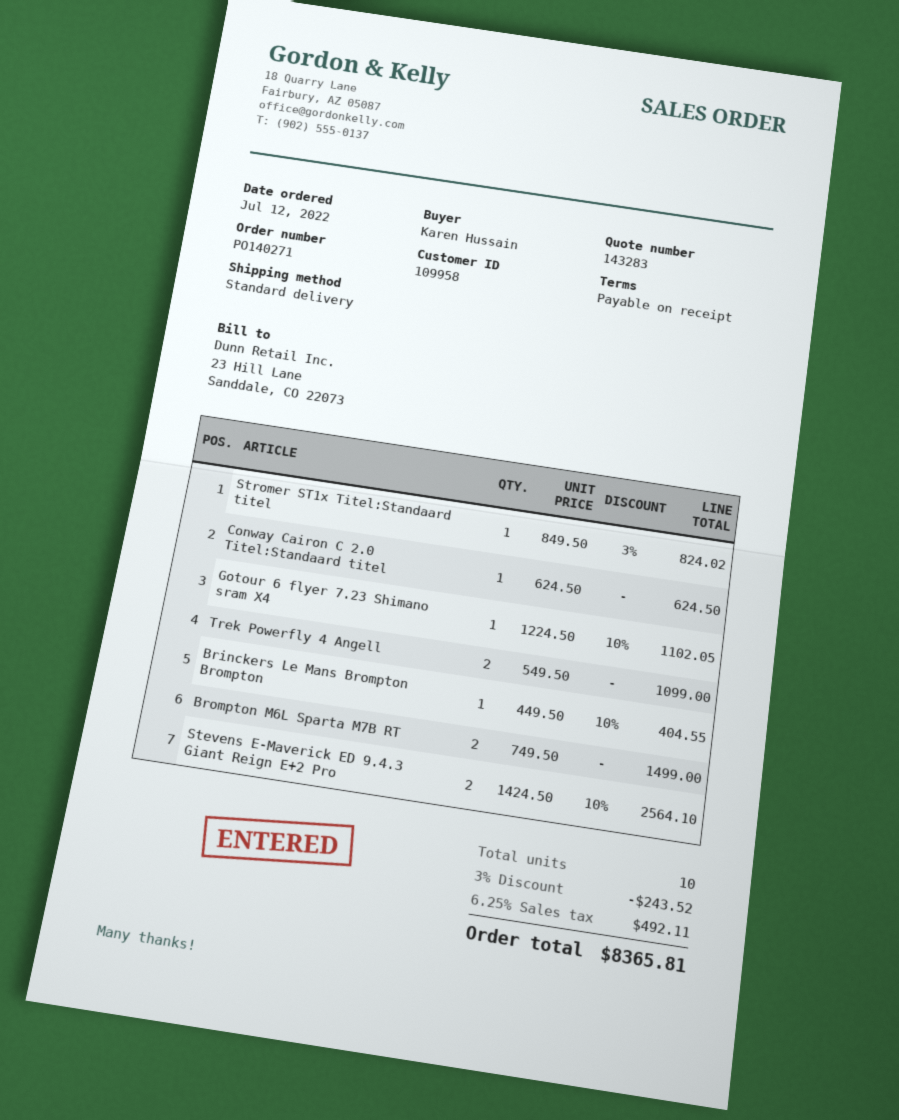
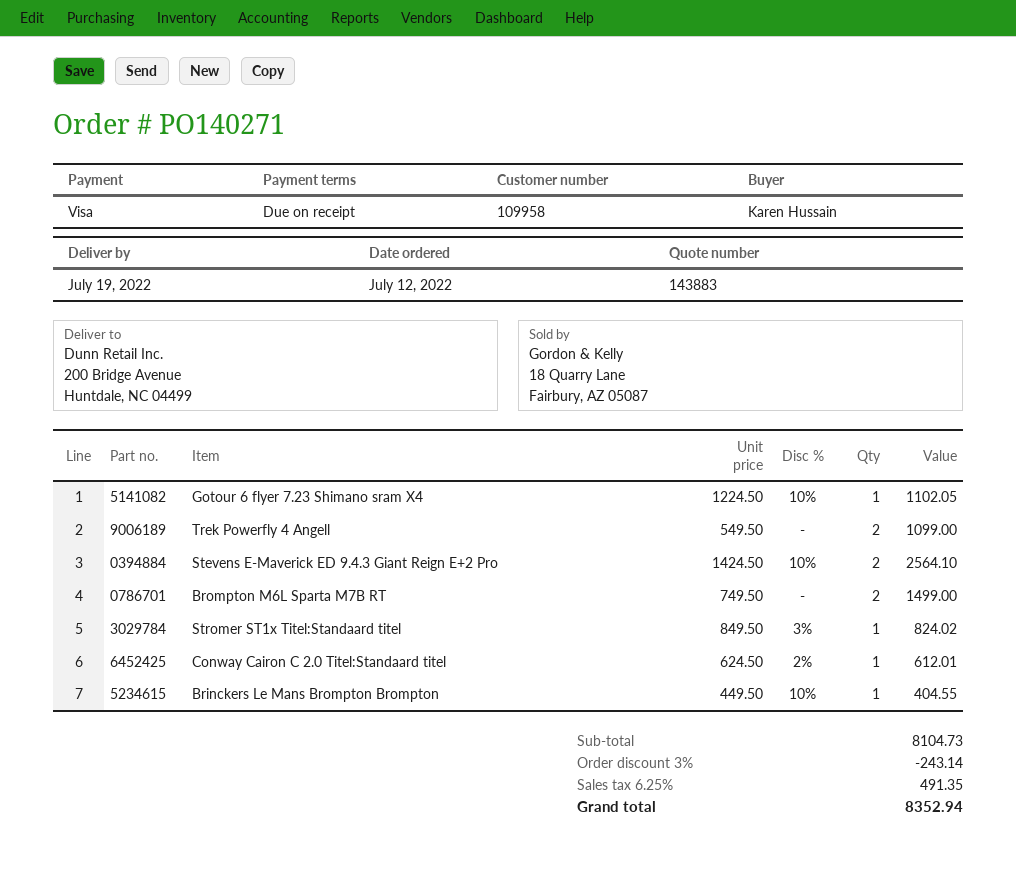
quote number: 143283 -> 143883
Conway Cairon C 2.0 Titel:Standaard titel: 1 x 624.50 = 624.50 -> 1 x 624.50 - 2% = 612.01
discount: 3% = 243.52 -> 3% = 243.14
tax: 6.25% = 492.11 -> 6.25% = 491.35
total: 8365.81 -> 8352.94

